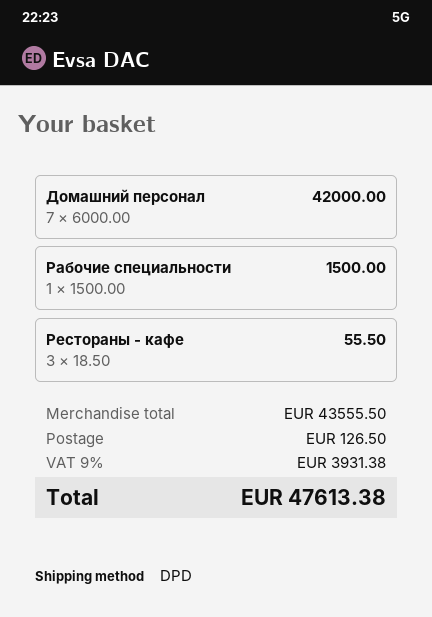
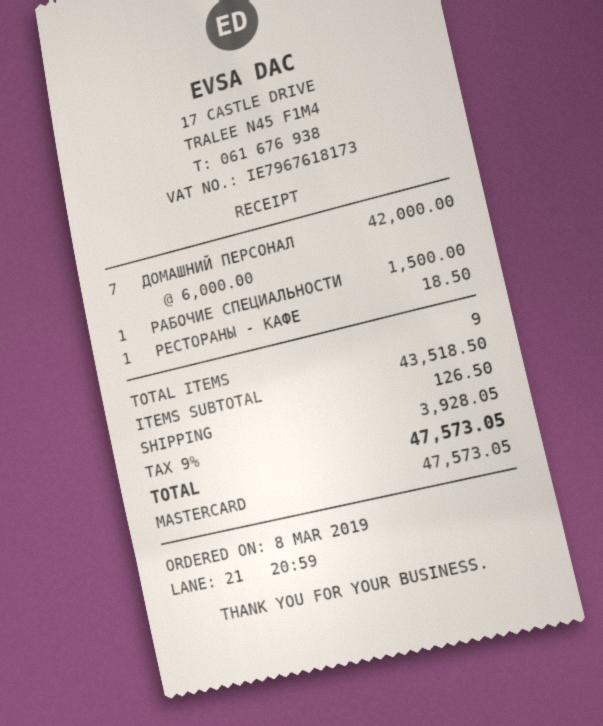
Рестораны - кафе: 3 x 18.50 = 55.50 -> 1 x 18.50 = 18.50
subtotal: 43555.50 -> 43518.50
tax: 9% = 3931.38 -> 9% = 3928.05
total: 47613.38 -> 47573.05

